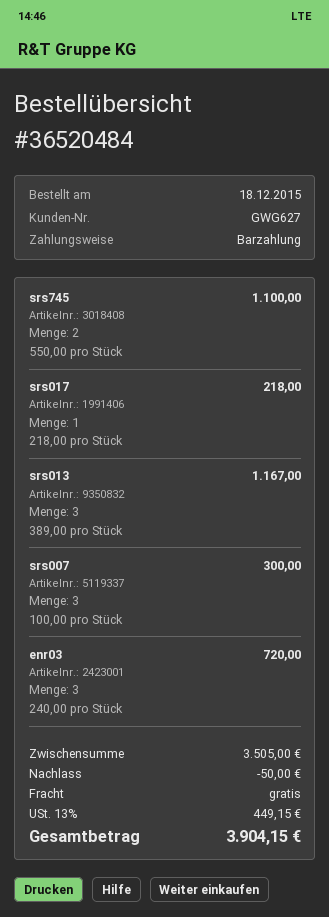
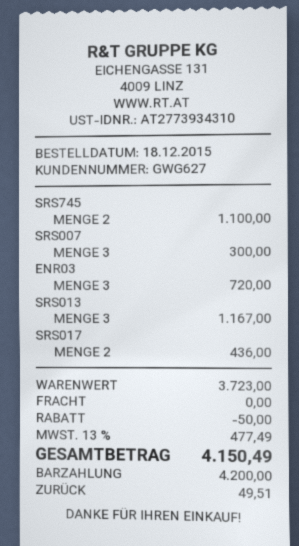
srs017: 1 for 218.00 -> 2 for 436.00
subtotal: 3505.00 -> 3723.00
tax: 13% = 449.15 -> 13% = 477.49
total: 3904.15 -> 4150.49

